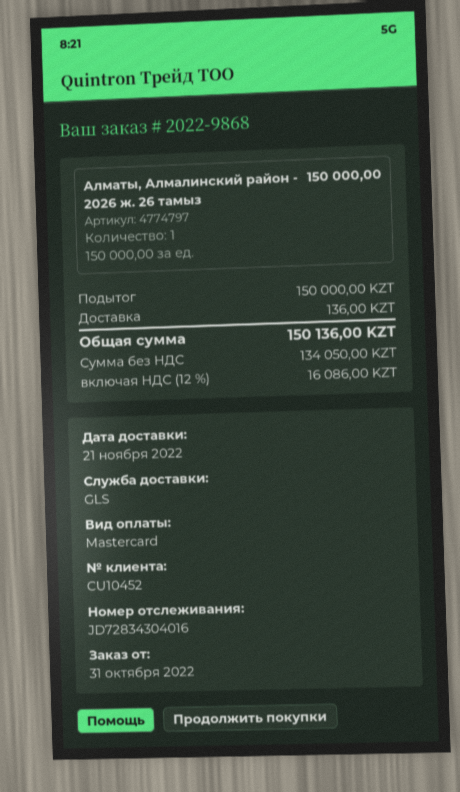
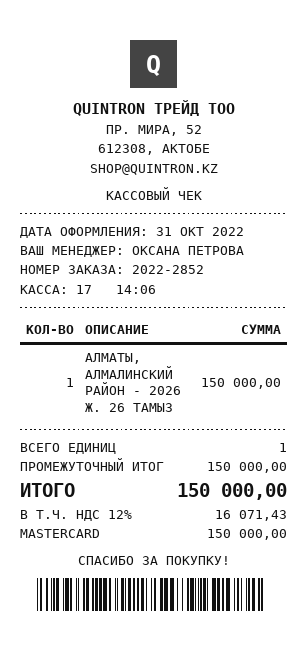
order number: 2022-9868 -> 2022-2852
shipping: 136.00 -> none
tax: 12% = 16086.00 -> 12% = 16071.43
total: 150136.00 -> 150000.00

